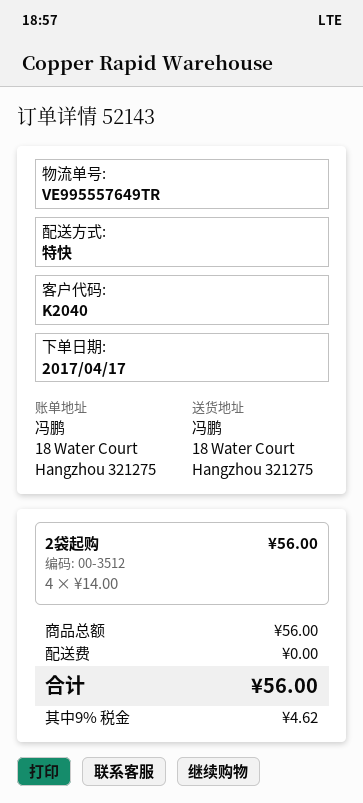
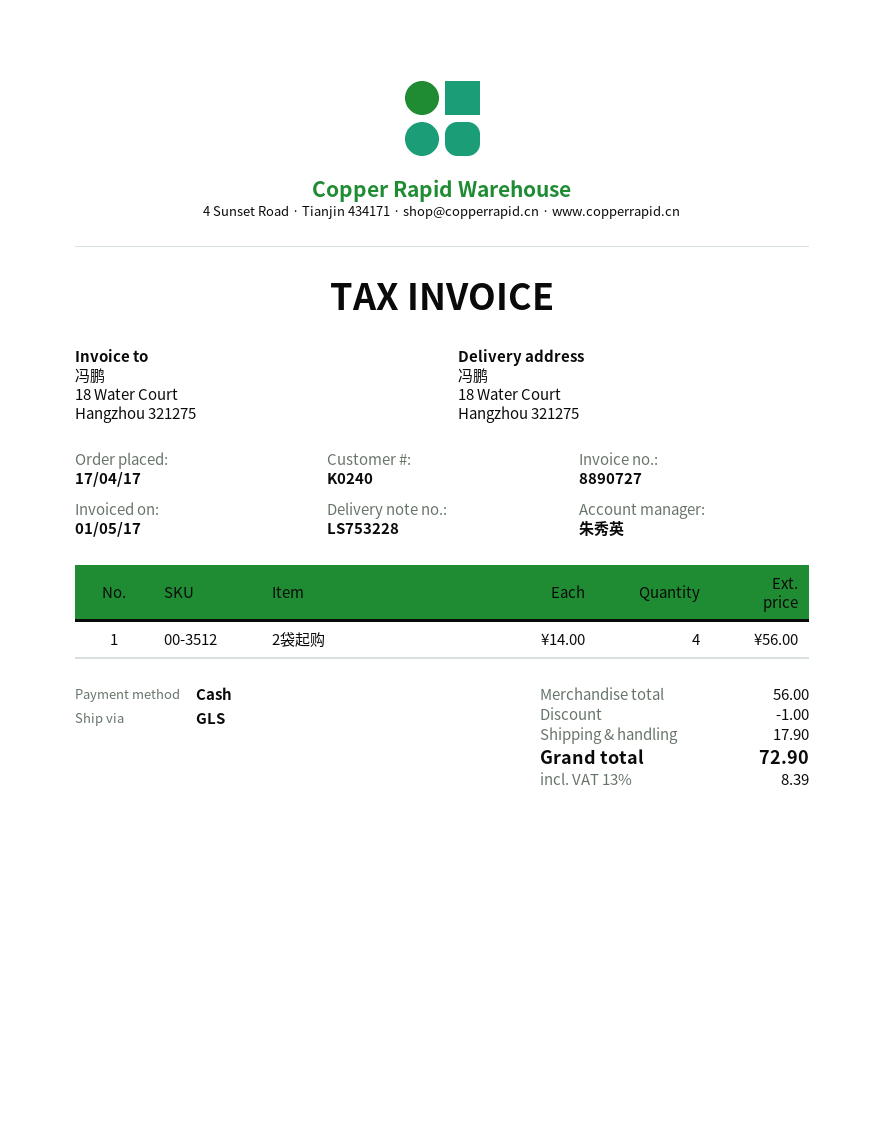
customer number: K2040 -> K0240
shipping method: express -> GLS
discount: none -> 1.00
shipping: 0.00 -> 17.90
tax: 9% = 4.62 -> 13% = 8.39
total: 56.00 -> 72.90

